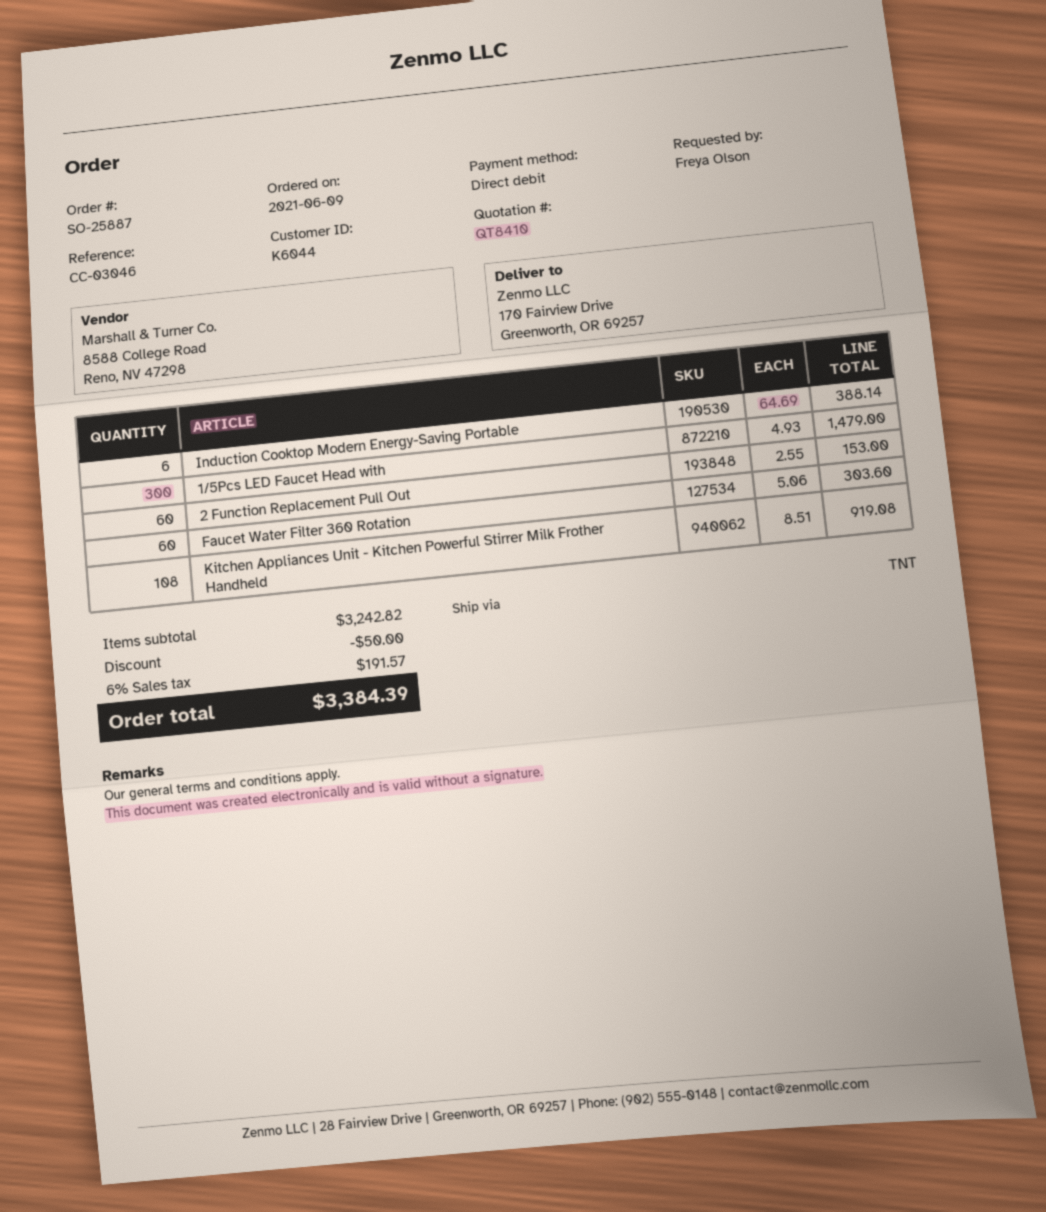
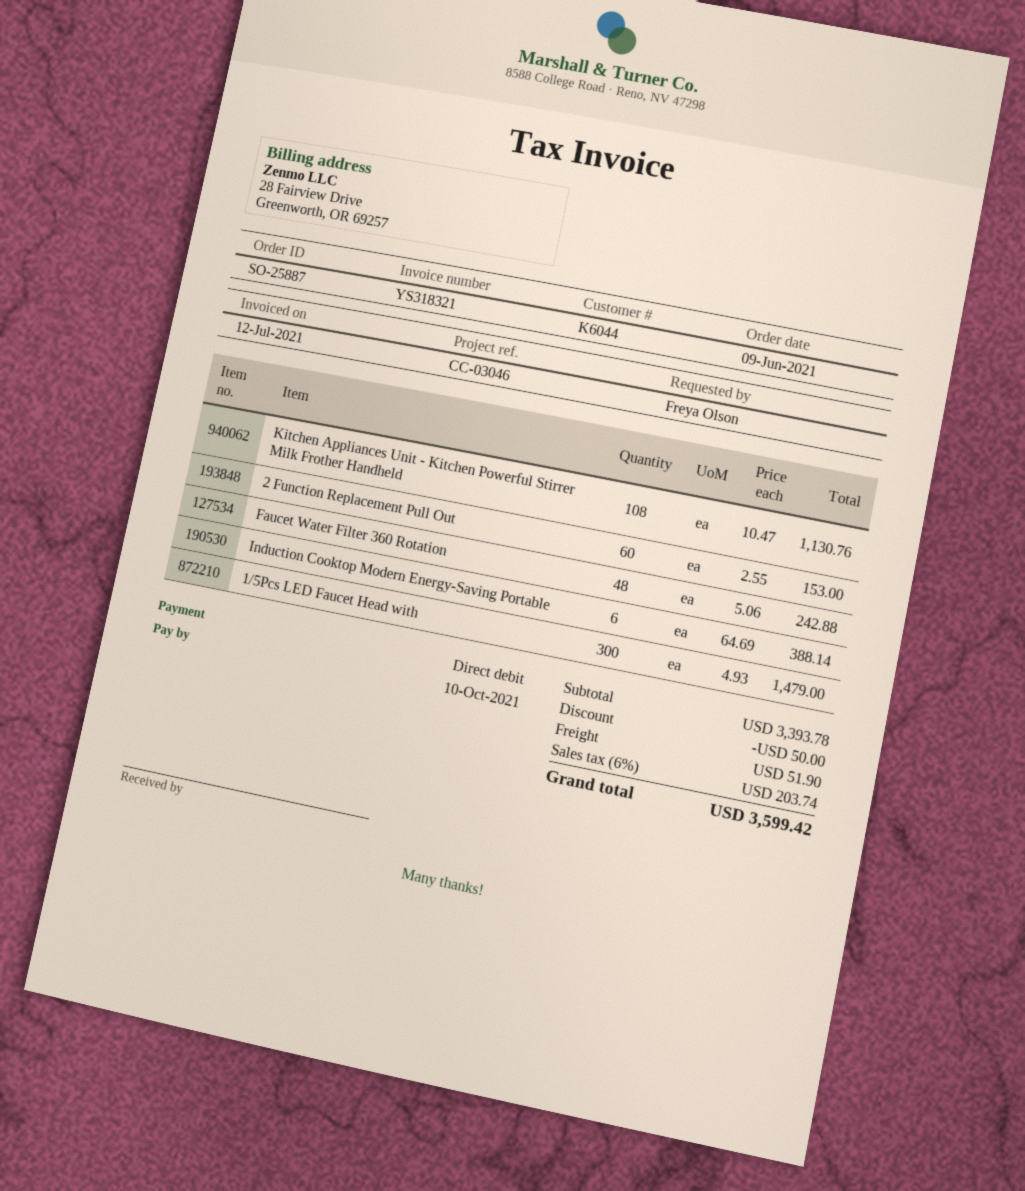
Faucet Water Filter 360 Rotation: 60 x 5.06 = 303.60 -> 48 x 5.06 = 242.88
Kitchen Appliances Unit - Kitchen Powerful Stirrer Milk Frother Handheld: 108 x 8.51 = 919.08 -> 108 x 10.47 = 1130.76
subtotal: 3242.82 -> 3393.78
shipping: none -> 51.90
tax: 6% = 191.57 -> 6% = 203.74
total: 3384.39 -> 3599.42

